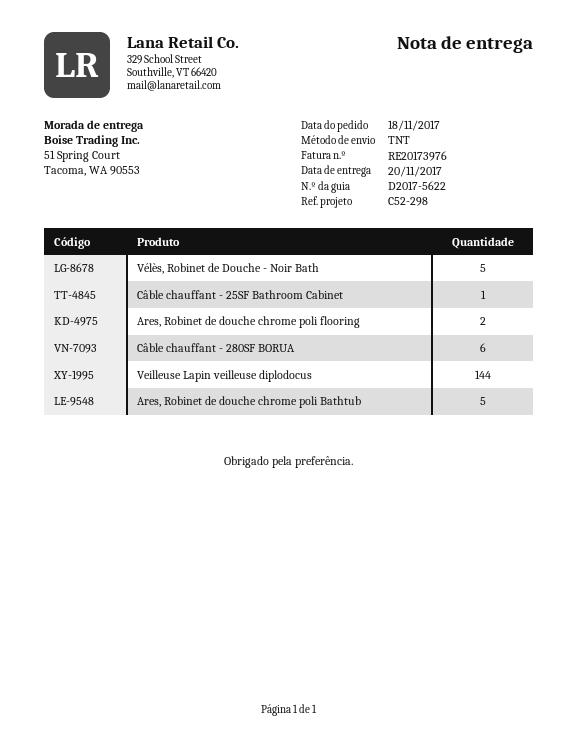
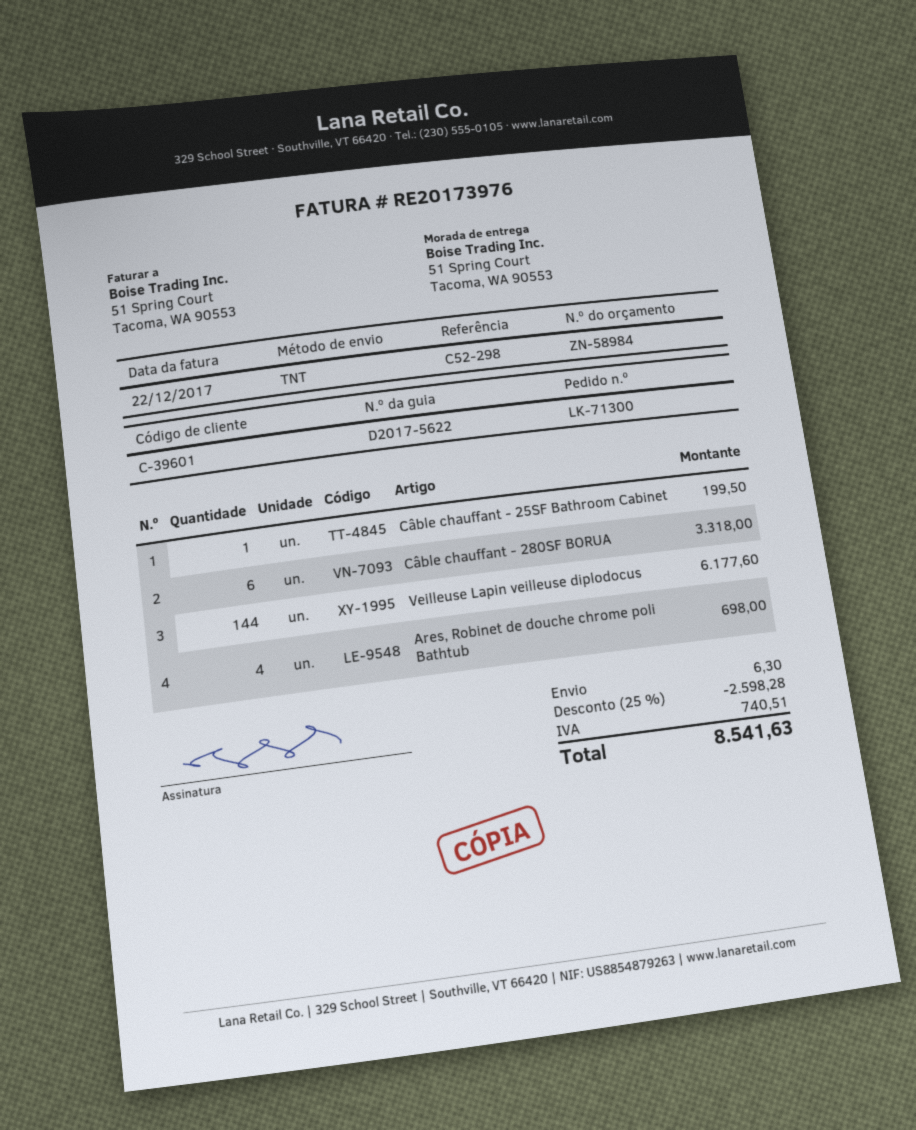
Vélès, Robinet de Douche - Noir Bath: 5 -> none
Ares, Robinet de douche chrome poli flooring: 2 -> none
Ares, Robinet de douche chrome poli Bathtub: 5 -> 4

